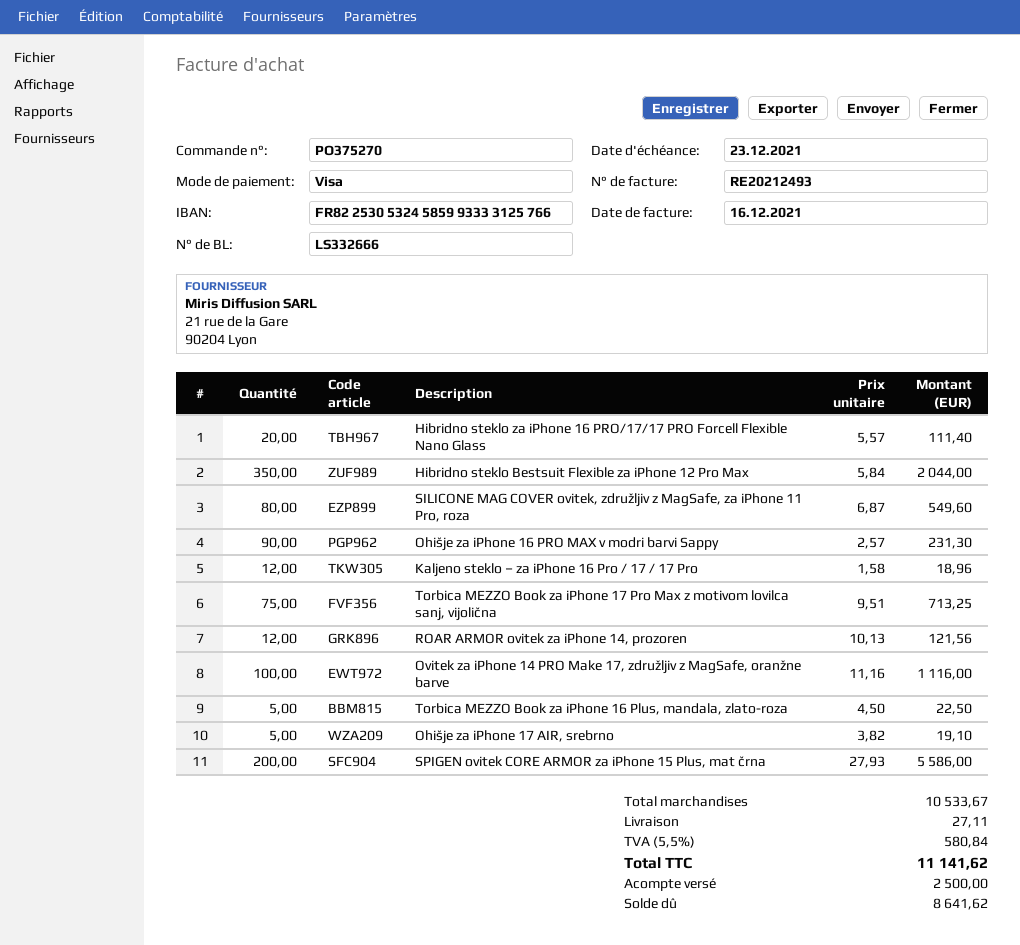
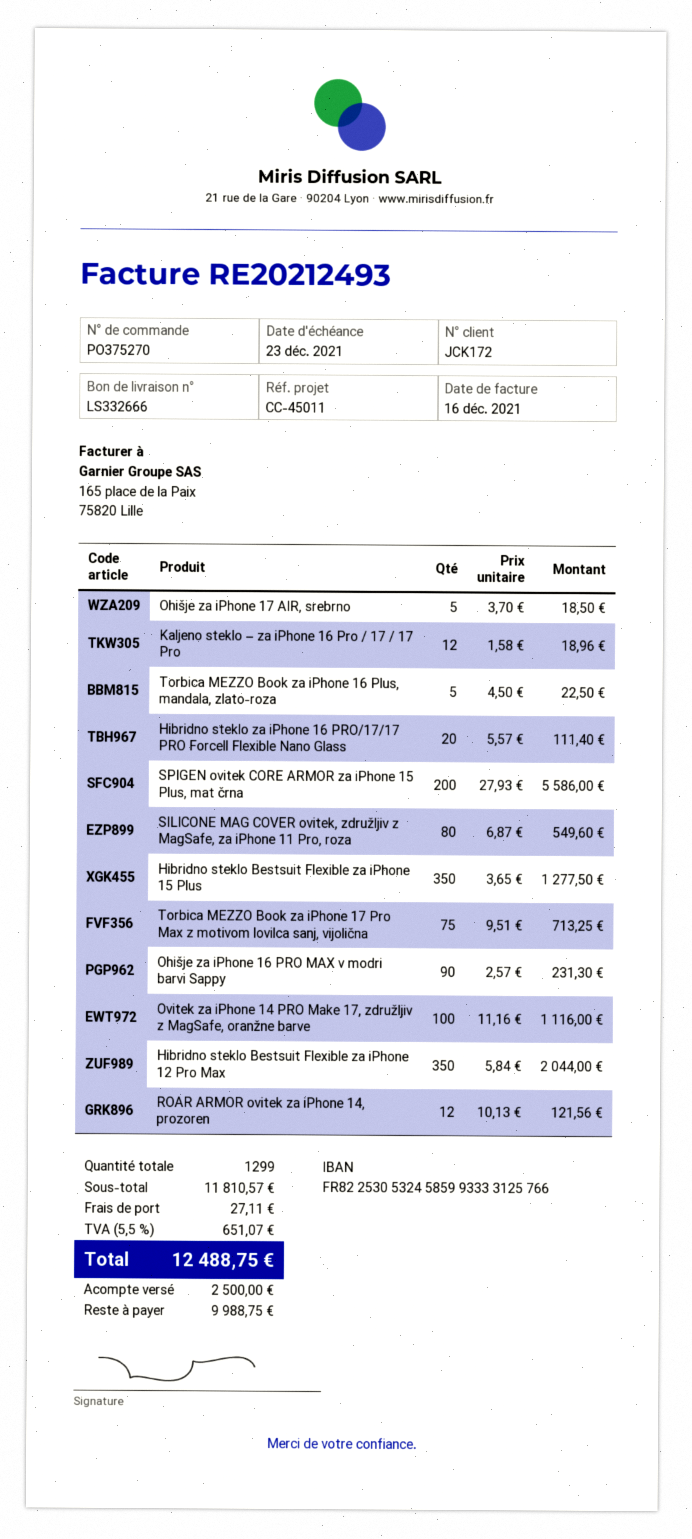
Ohišje za iPhone 17 AIR, srebrno: 5 x 3.82 = 19.10 -> 5 x 3.70 = 18.50
Hibridno steklo Bestsuit Flexible za iPhone 15 Plus: none -> 350 x 3.65 = 1277.50
subtotal: 10533.67 -> 11810.57
tax: 5.5% = 580.84 -> 5.5% = 651.07
total: 11141.62 -> 12488.75
balance: 8641.62 -> 9988.75

